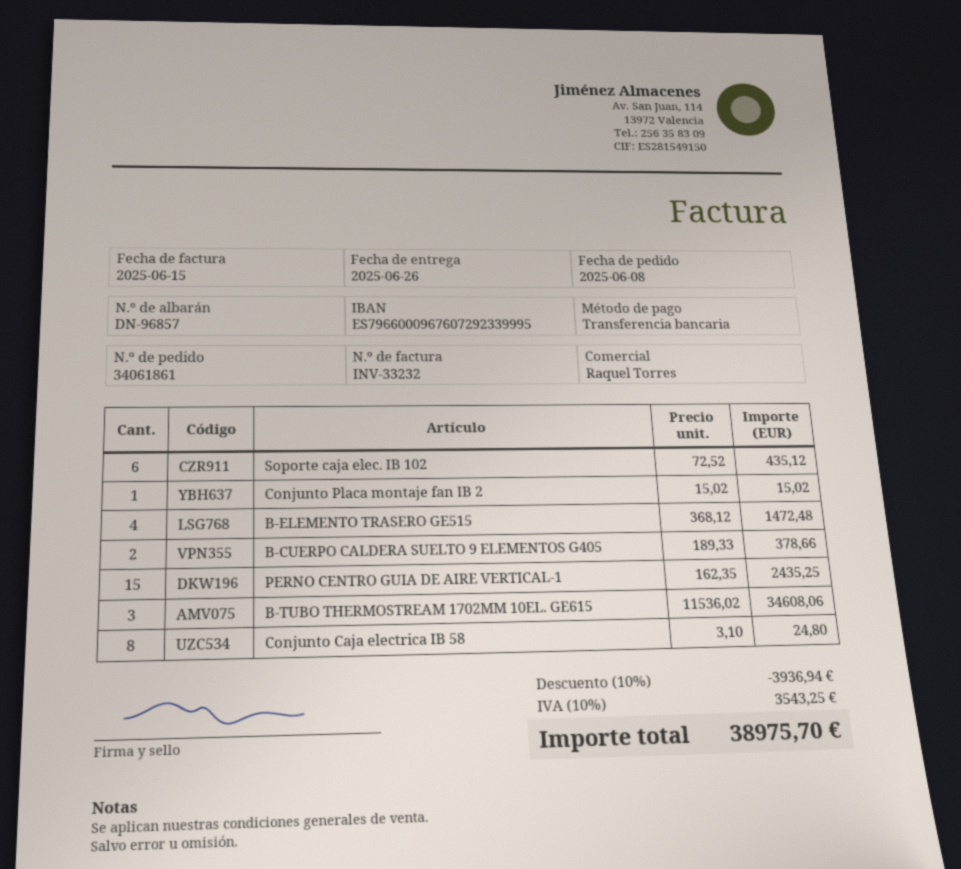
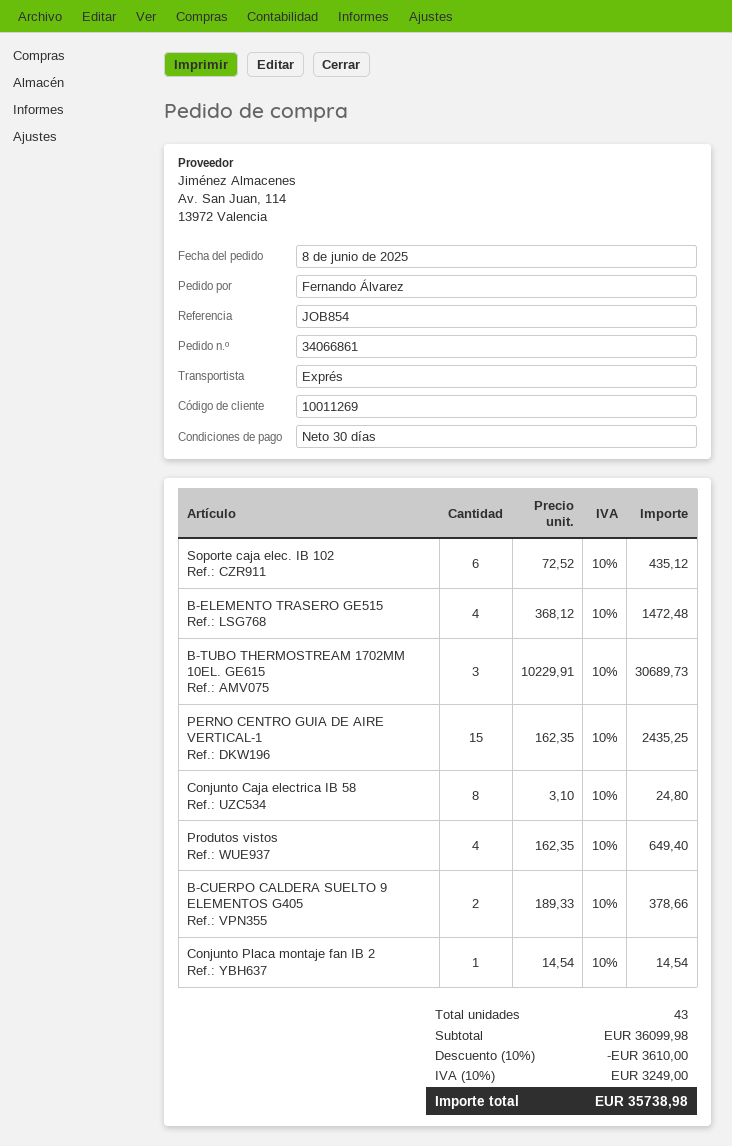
order number: 34061861 -> 34066861
Conjunto Placa montaje fan IB 2: 1 x 15.02 = 15.02 -> 1 x 14.54 = 14.54
B-TUBO THERMOSTREAM 1702MM 10EL. GE615: 3 x 11536.02 = 34608.06 -> 3 x 10229.91 = 30689.73
Produtos vistos: none -> 4 x 162.35 = 649.40
discount: 10% = 3936.94 -> 10% = 3610.00
tax: 10% = 3543.25 -> 10% = 3249.00
total: 38975.70 -> 35738.98

